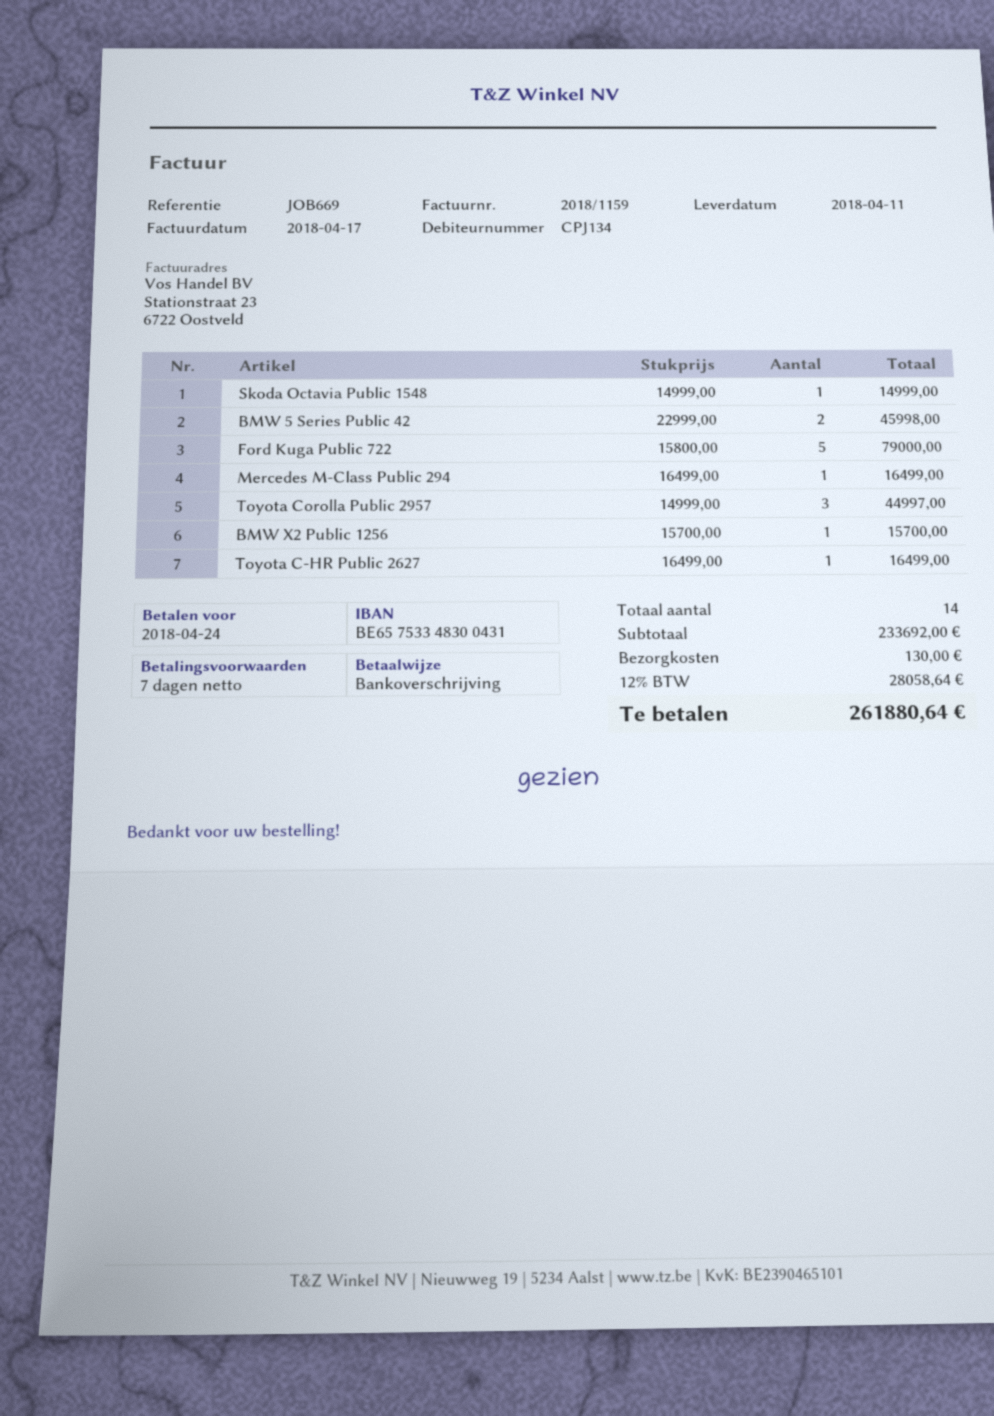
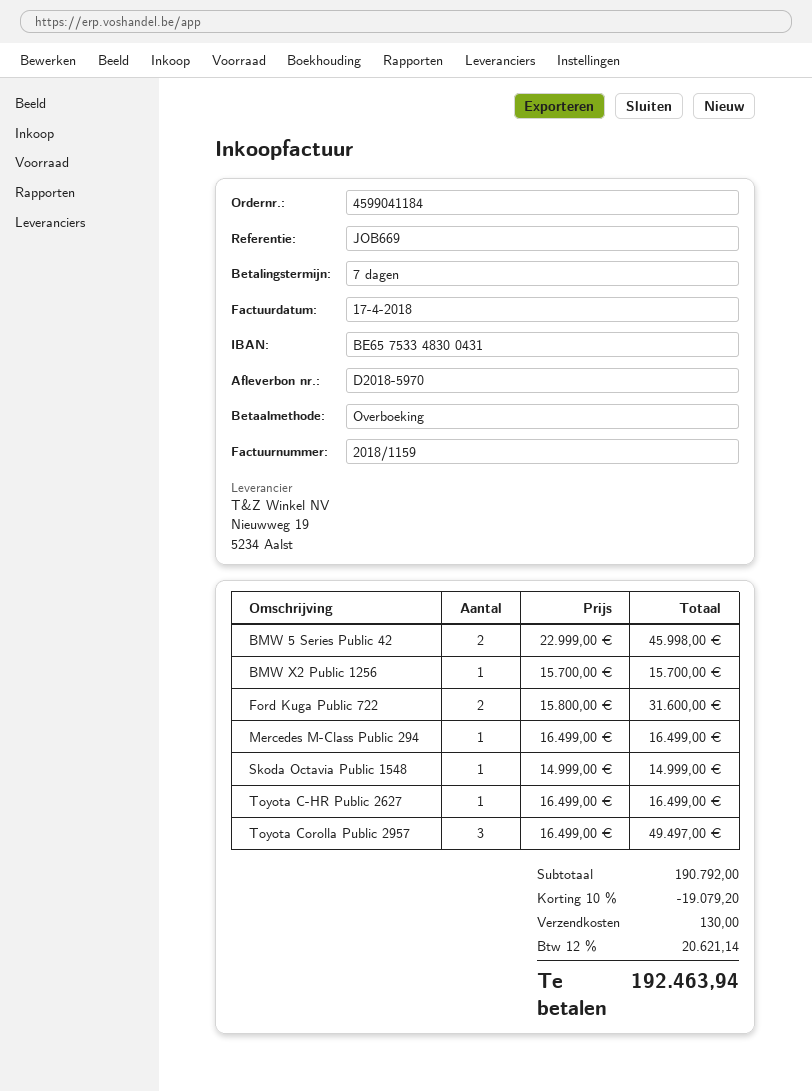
Ford Kuga Public 722: 5 x 15800.00 = 79000.00 -> 2 x 15800.00 = 31600.00
Toyota Corolla Public 2957: 3 x 14999.00 = 44997.00 -> 3 x 16499.00 = 49497.00
subtotal: 233692.00 -> 190792.00
discount: none -> 10% = 19079.20
tax: 12% = 28058.64 -> 12% = 20621.14
total: 261880.64 -> 192463.94

